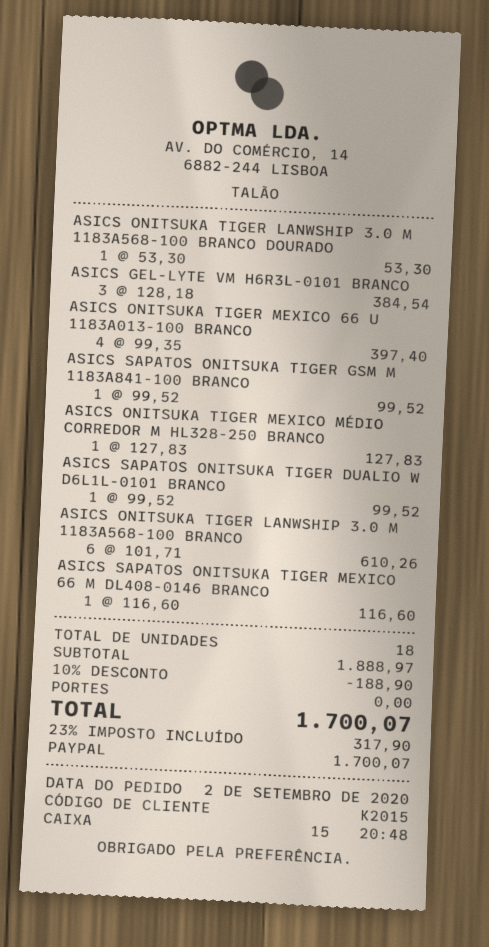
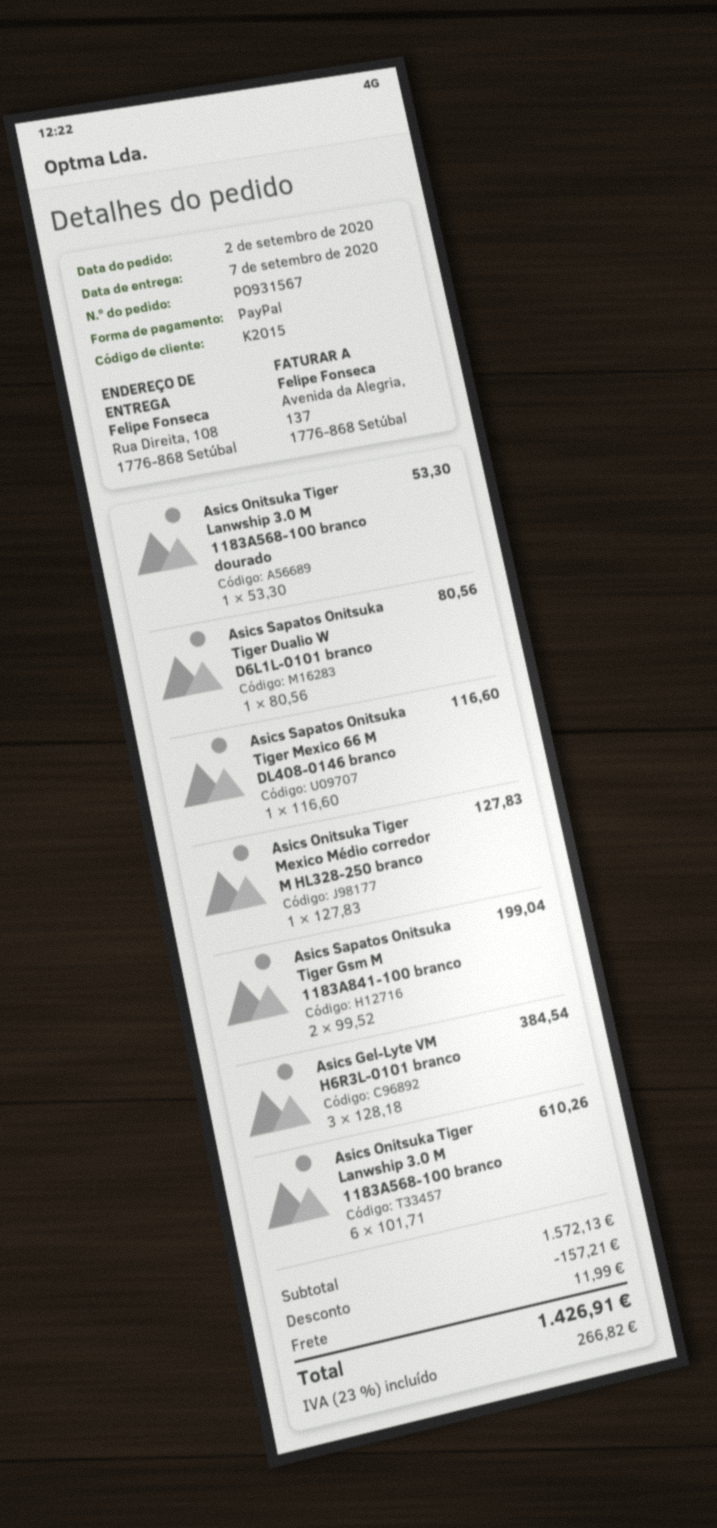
ASICS ONITSUKA TIGER MEXICO 66 U 1183A013-100 BRANCO: 4 x 99.35 = 397.40 -> none
ASICS SAPATOS ONITSUKA TIGER GSM M 1183A841-100 BRANCO: 1 x 99.52 = 99.52 -> 2 x 99.52 = 199.04
ASICS SAPATOS ONITSUKA TIGER DUALIO W D6L1L-0101 BRANCO: 1 x 99.52 = 99.52 -> 1 x 80.56 = 80.56
subtotal: 1888.97 -> 1572.13
discount: 188.90 -> 157.21
shipping: 0.00 -> 11.99
tax: 23% = 317.90 -> 23% = 266.82
total: 1700.07 -> 1426.91

